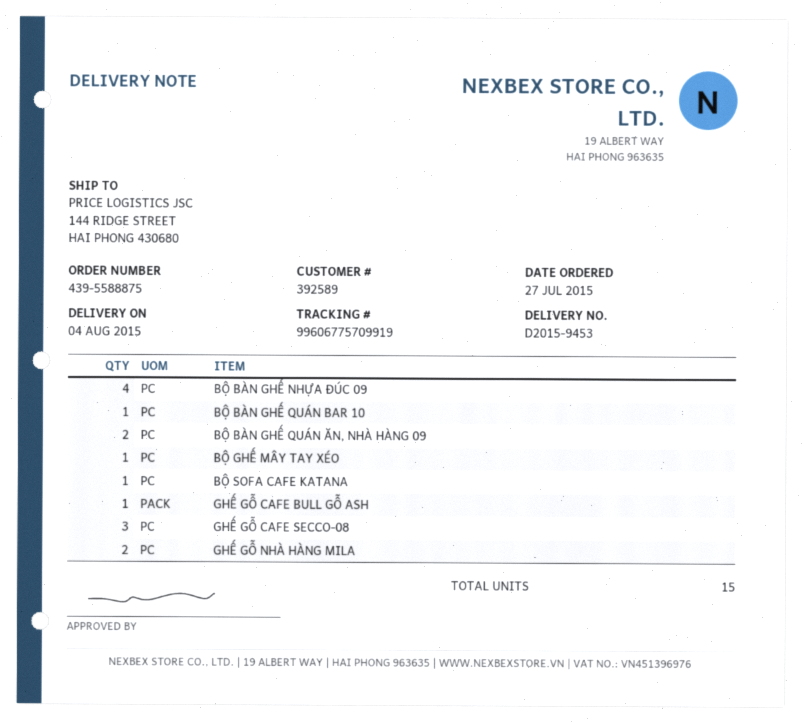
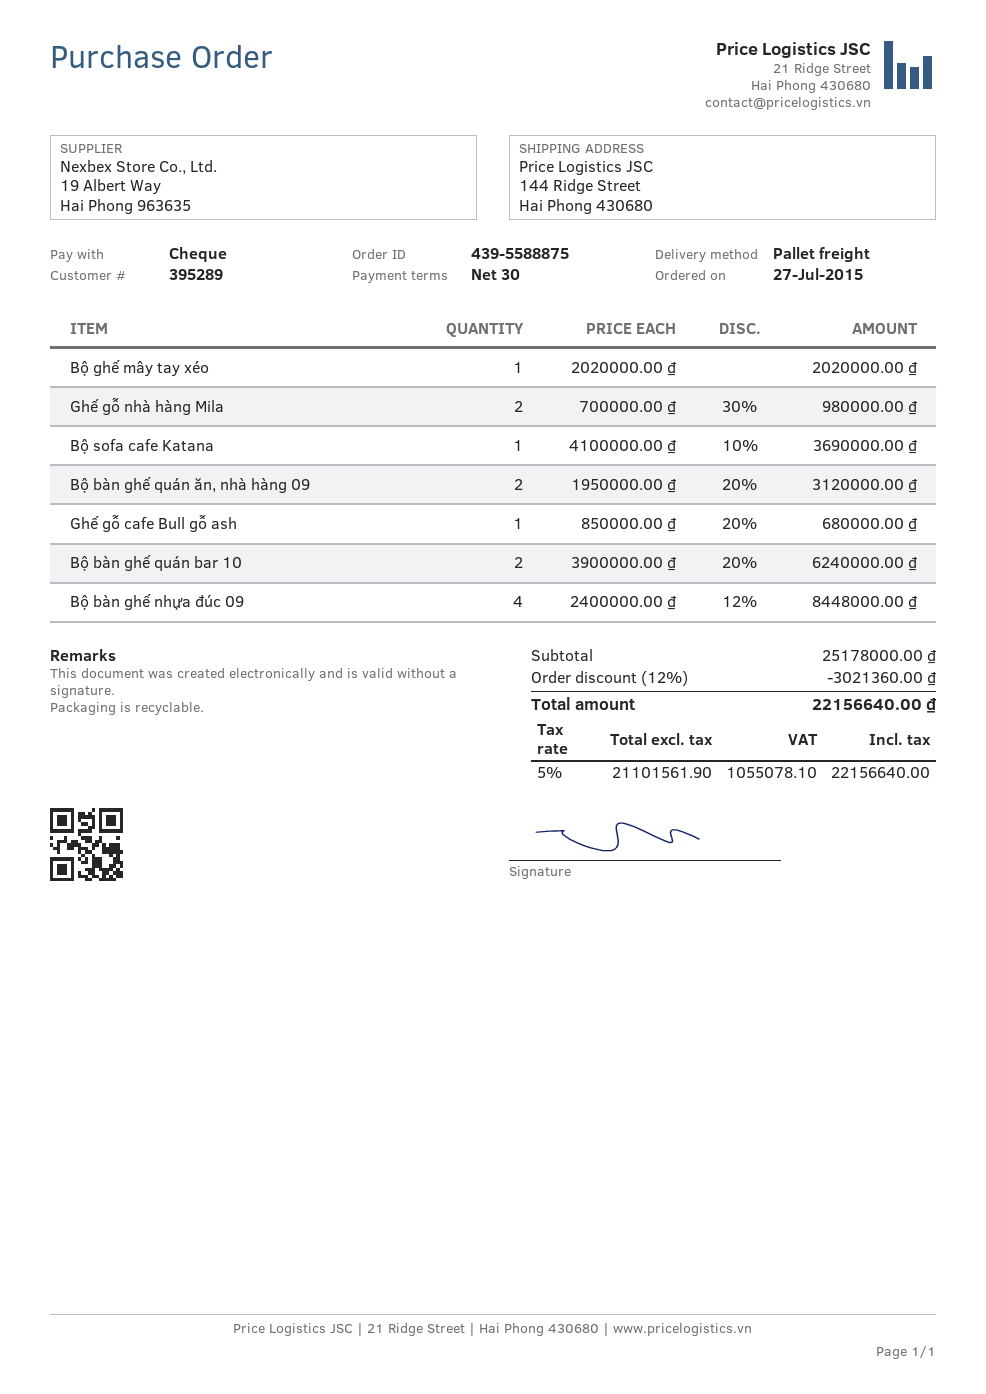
customer number: 392589 -> 395289
BỘ BÀN GHẾ QUÁN BAR 10: 1 -> 2
GHẾ GỖ CAFE SECCO-08: 3 -> none

